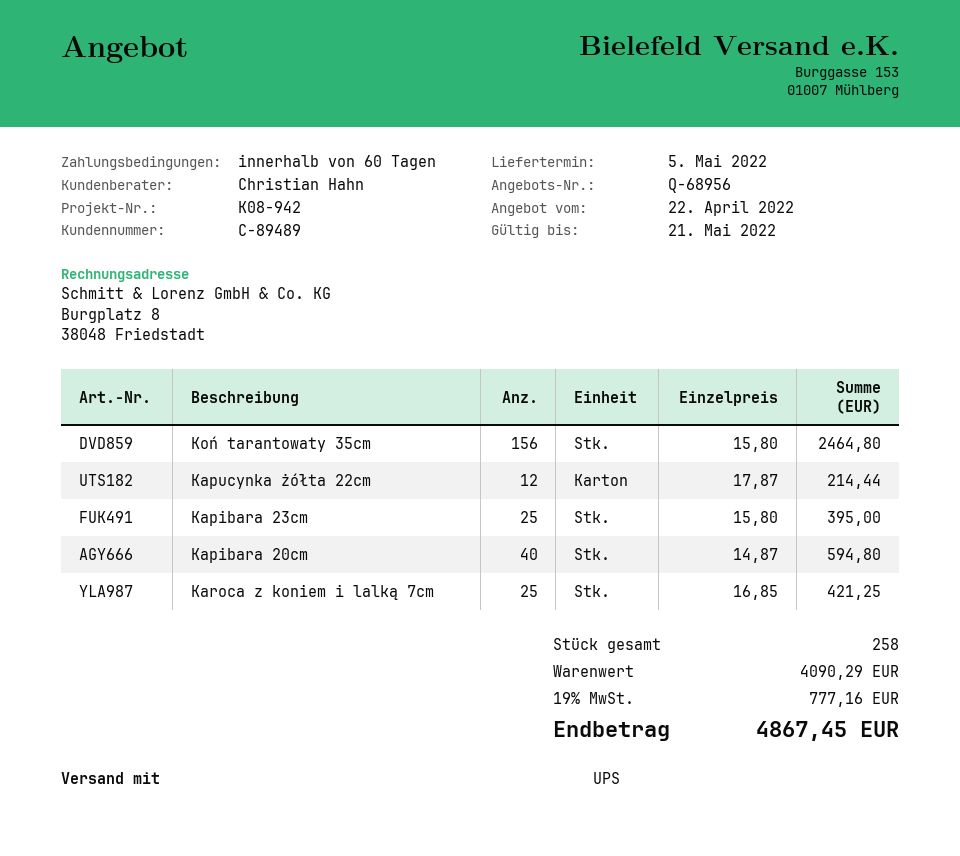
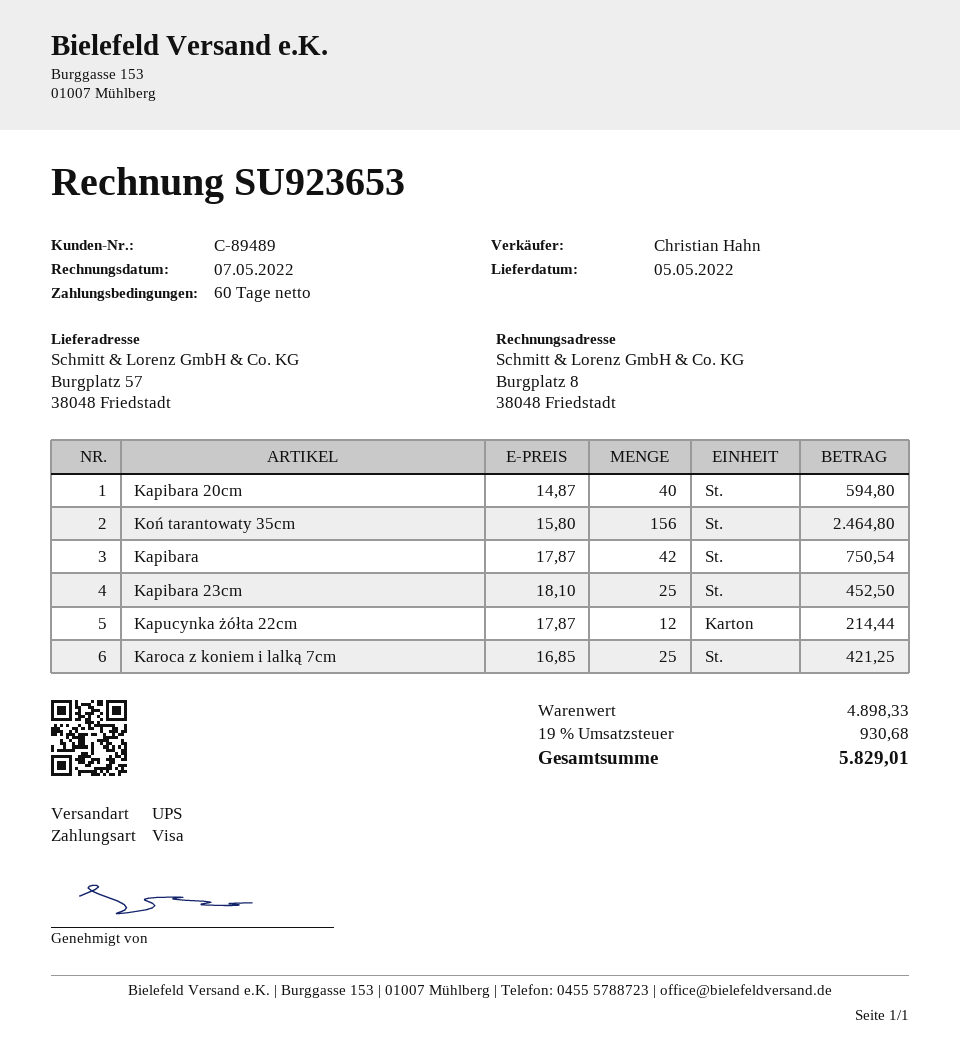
Kapibara 23cm: 25 x 15.80 = 395.00 -> 25 x 18.10 = 452.50
Kapibara: none -> 42 x 17.87 = 750.54
subtotal: 4090.29 -> 4898.33
tax: 19% = 777.16 -> 19% = 930.68
total: 4867.45 -> 5829.01

